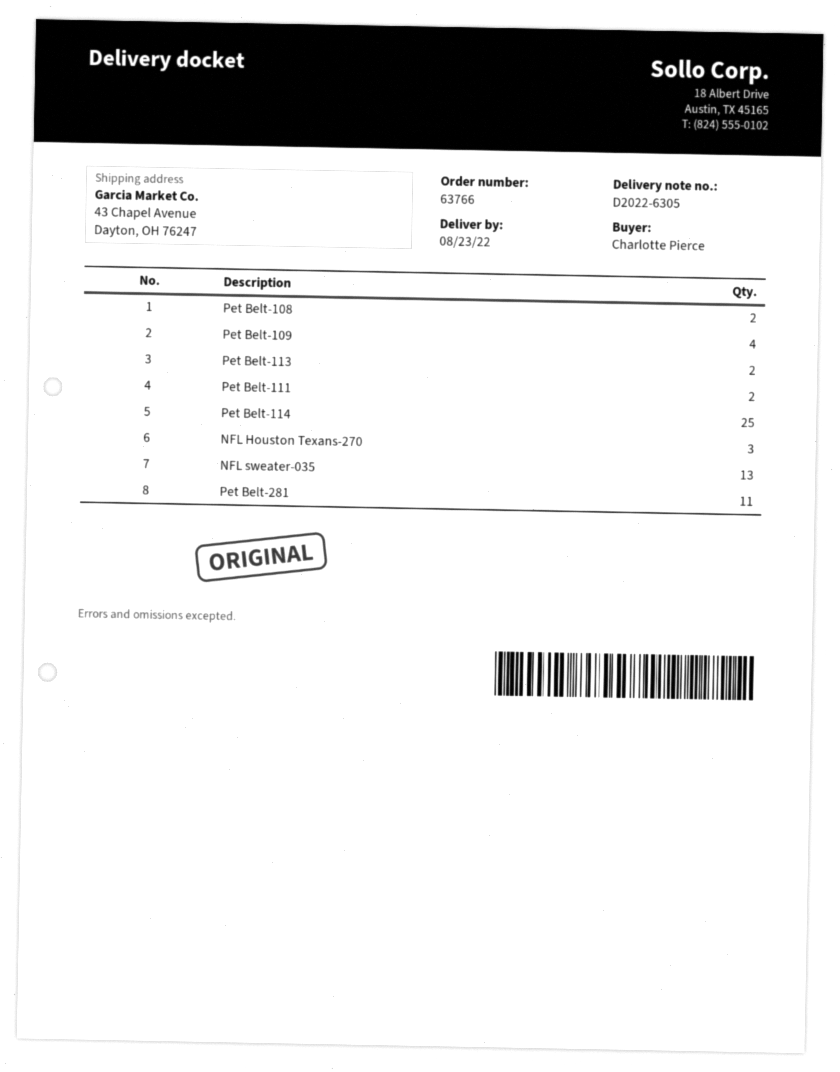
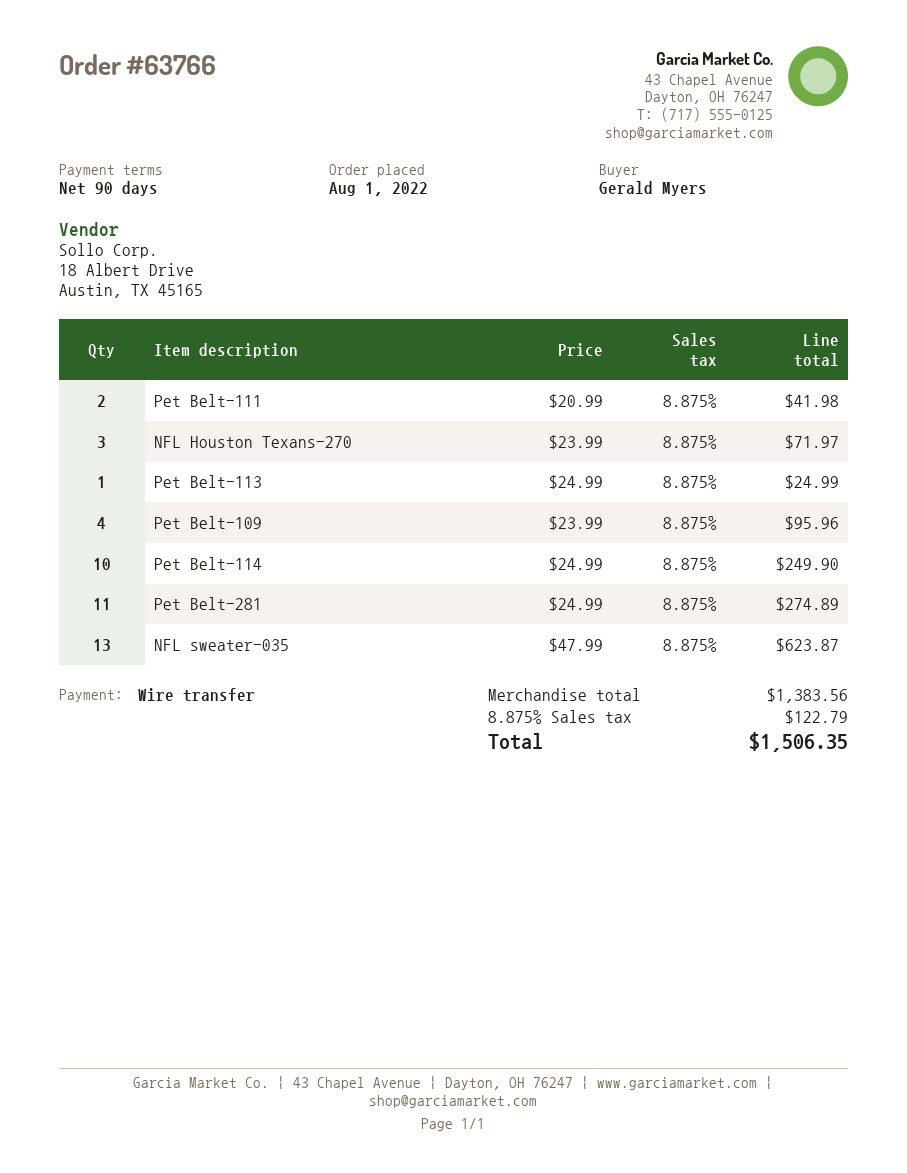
ordered by: Charlotte Pierce -> Gerald Myers
Pet Belt-108: 2 -> none
Pet Belt-113: 2 -> 1
Pet Belt-114: 25 -> 10

